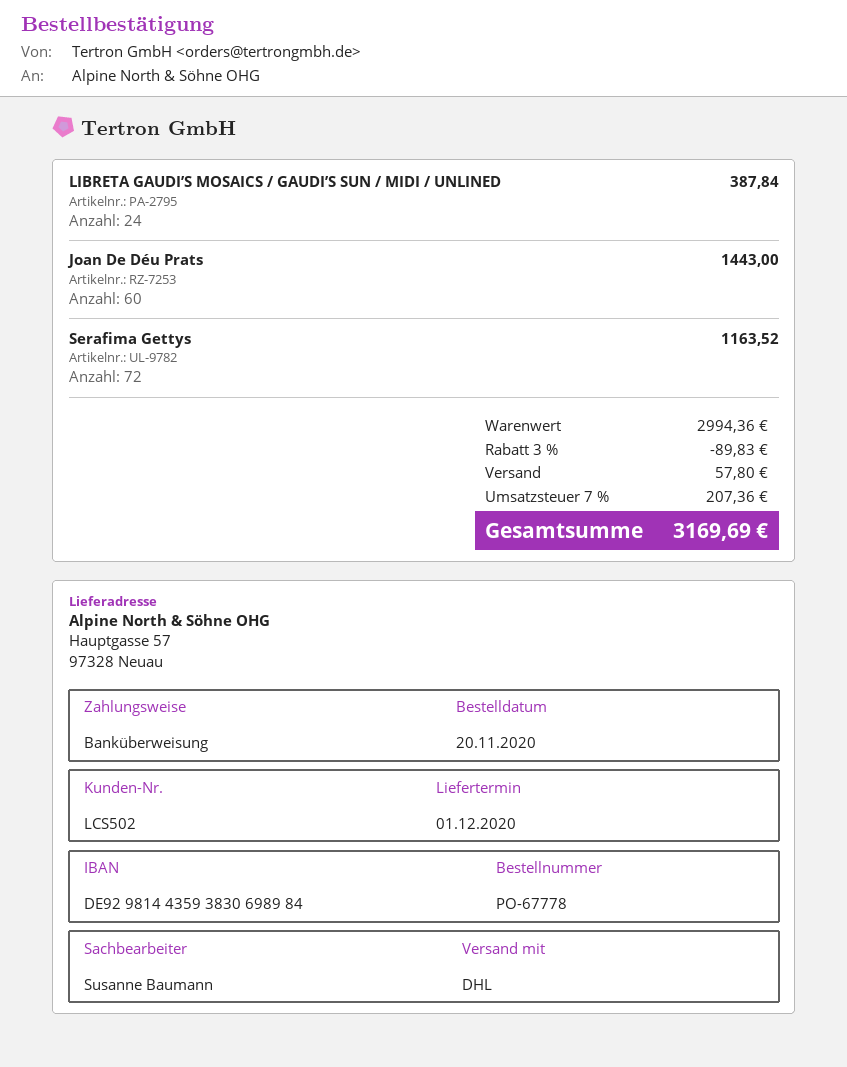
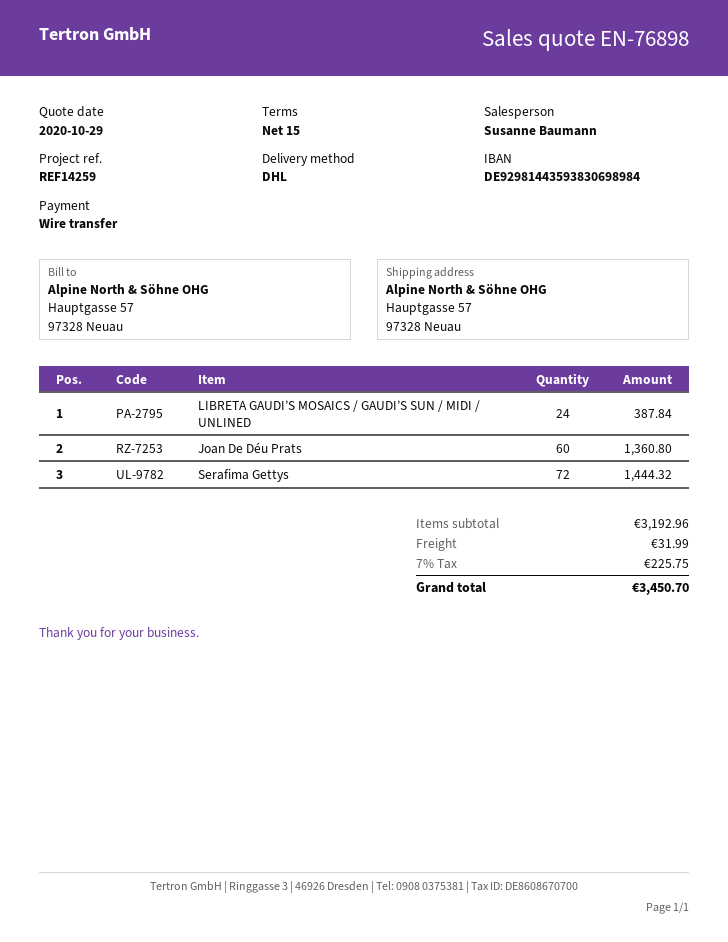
Joan De Déu Prats: 60 for 1443.00 -> 60 for 1360.80
Serafima Gettys: 72 for 1163.52 -> 72 for 1444.32
subtotal: 2994.36 -> 3192.96
discount: 3% = 89.83 -> none
shipping: 57.80 -> 31.99
tax: 7% = 207.36 -> 7% = 225.75
total: 3169.69 -> 3450.70

